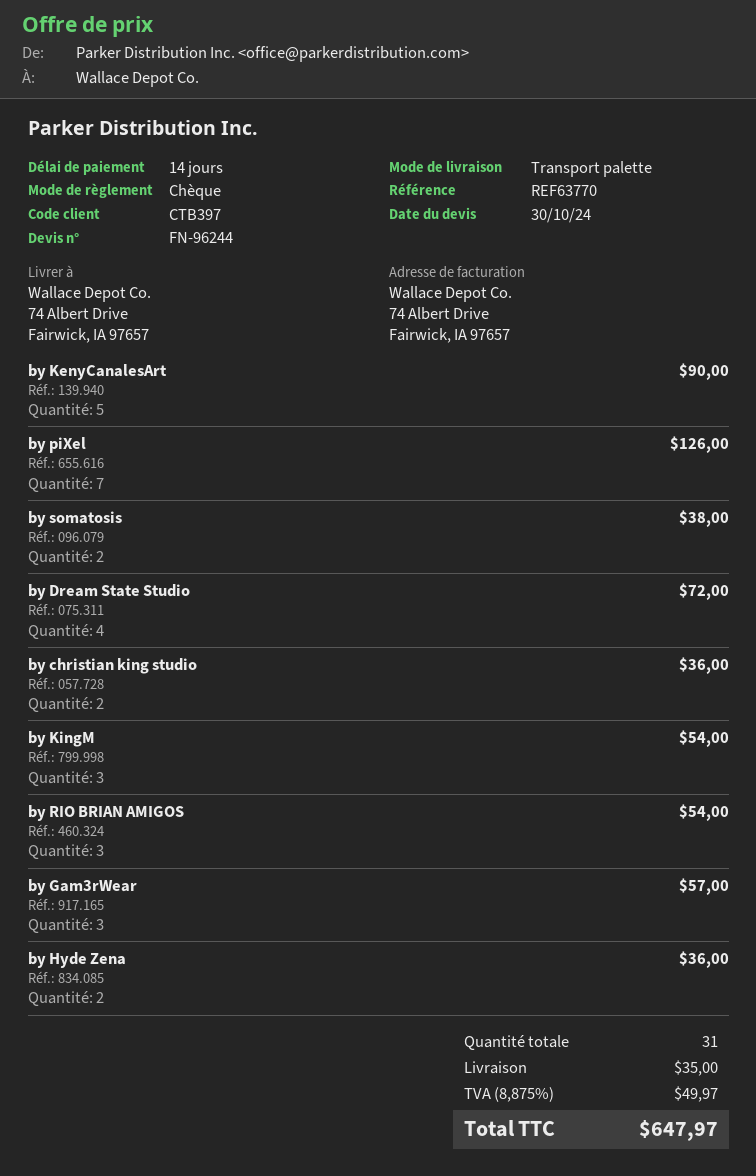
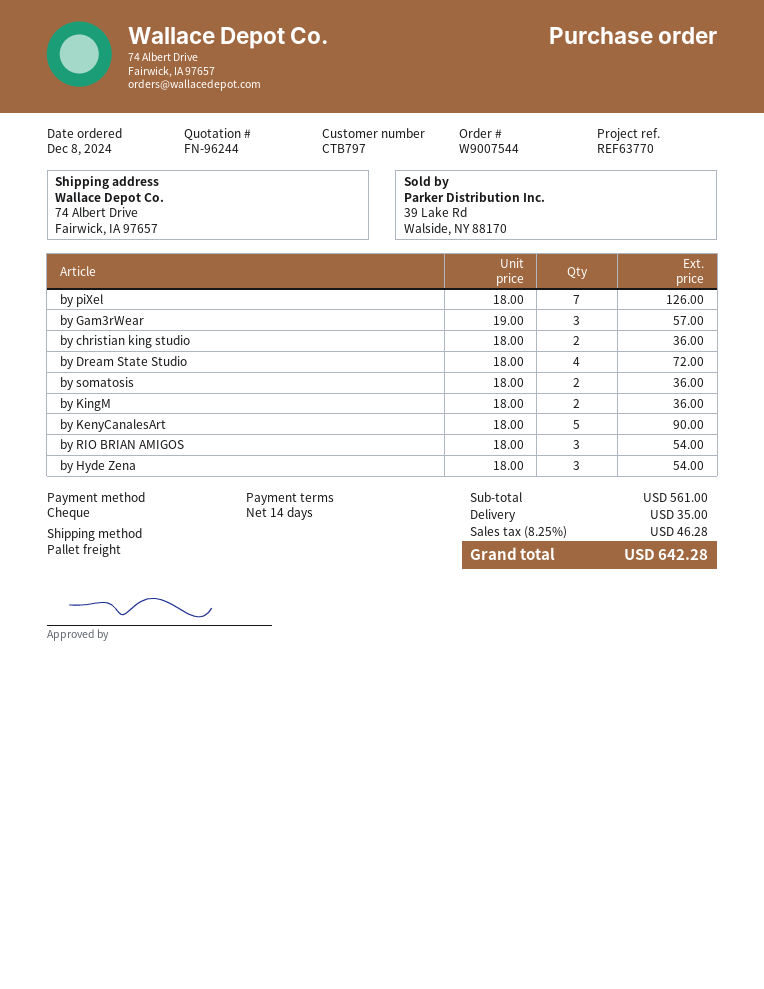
customer number: CTB397 -> CTB797
by somatosis: 2 for 38.00 -> 2 for 36.00
by KingM: 3 for 54.00 -> 2 for 36.00
by Hyde Zena: 2 for 36.00 -> 3 for 54.00
tax: 8.875% = 49.97 -> 8.25% = 46.28
total: 647.97 -> 642.28

